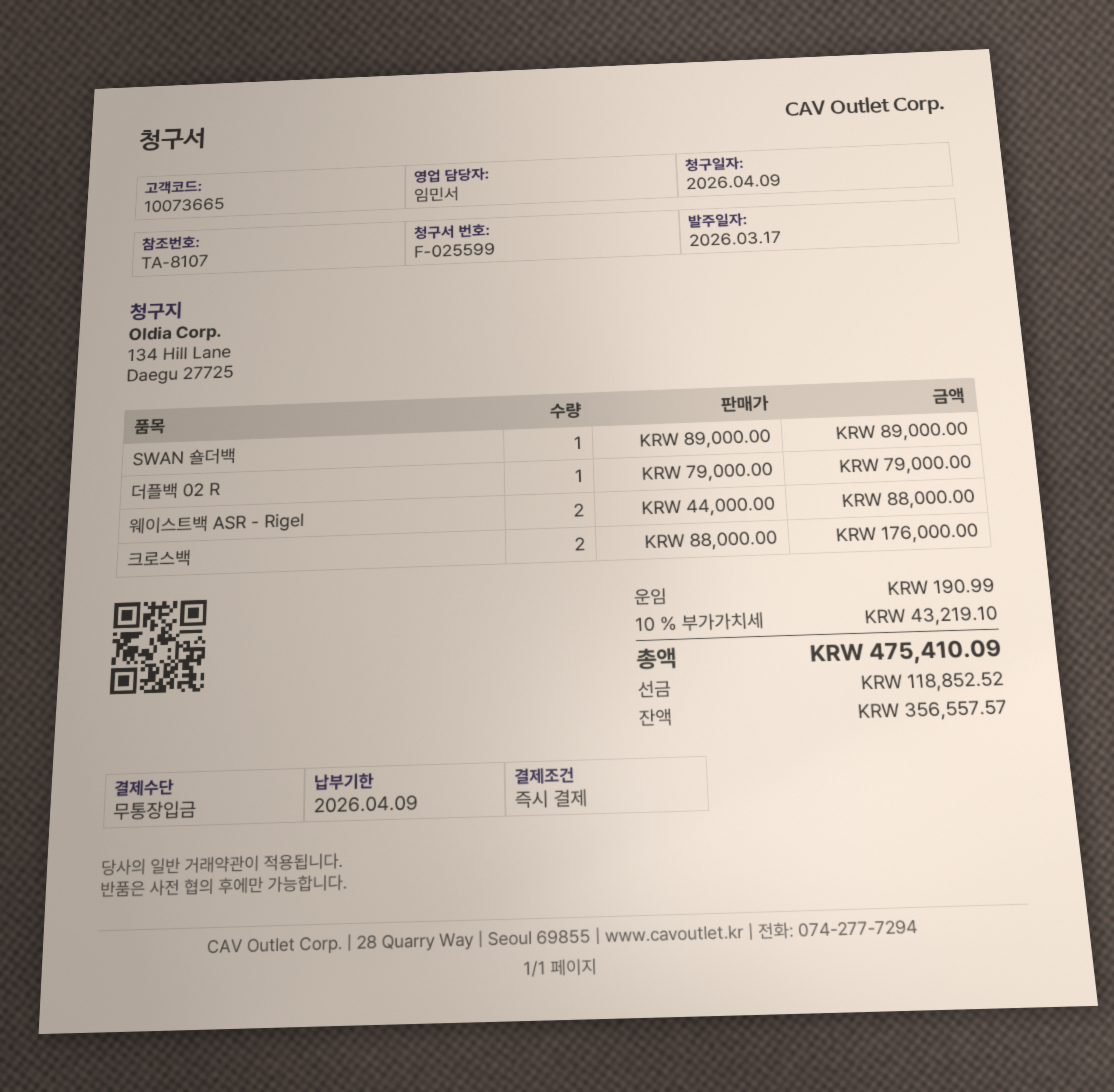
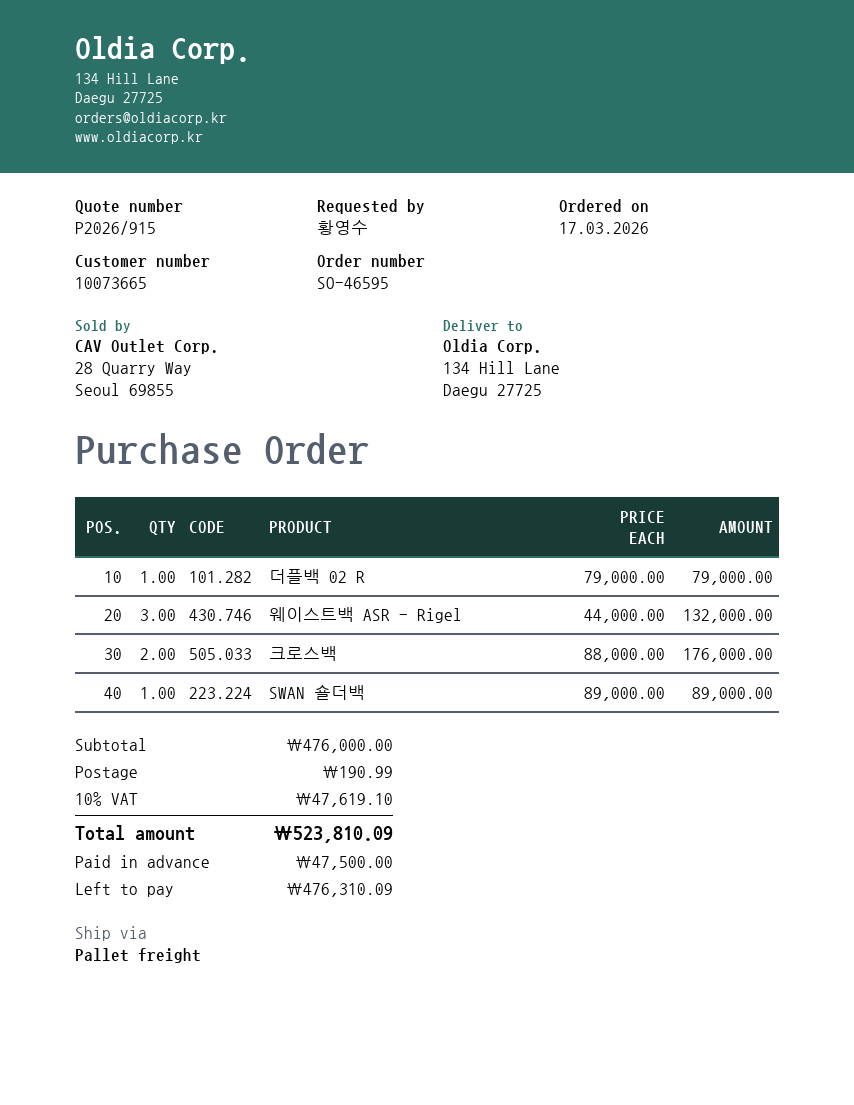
웨이스트백 ASR - Rigel: 2 x 44000.00 = 88000.00 -> 3 x 44000.00 = 132000.00
tax: 10% = 43219.10 -> 10% = 47619.10
total: 475410.09 -> 523810.09
deposit: 118852.52 -> 47500.00
balance: 356557.57 -> 476310.09

